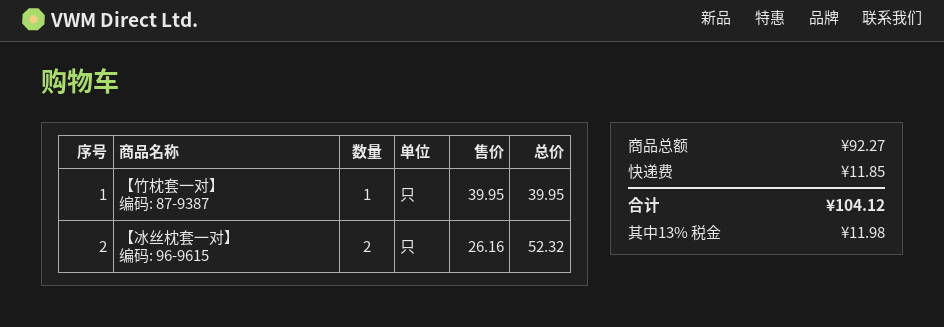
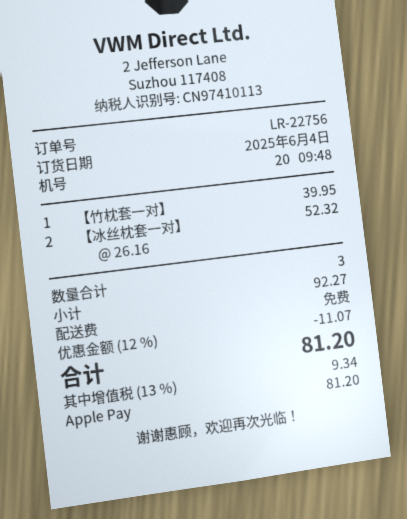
discount: none -> 12% = 11.07
shipping: 11.85 -> 0.00
tax: 13% = 11.98 -> 13% = 9.34
total: 104.12 -> 81.20

